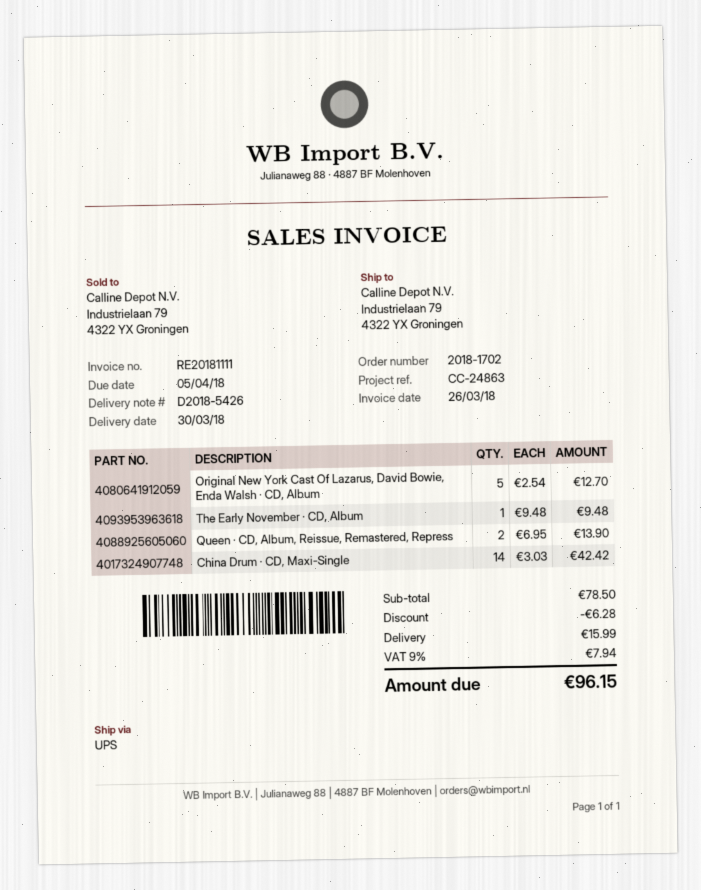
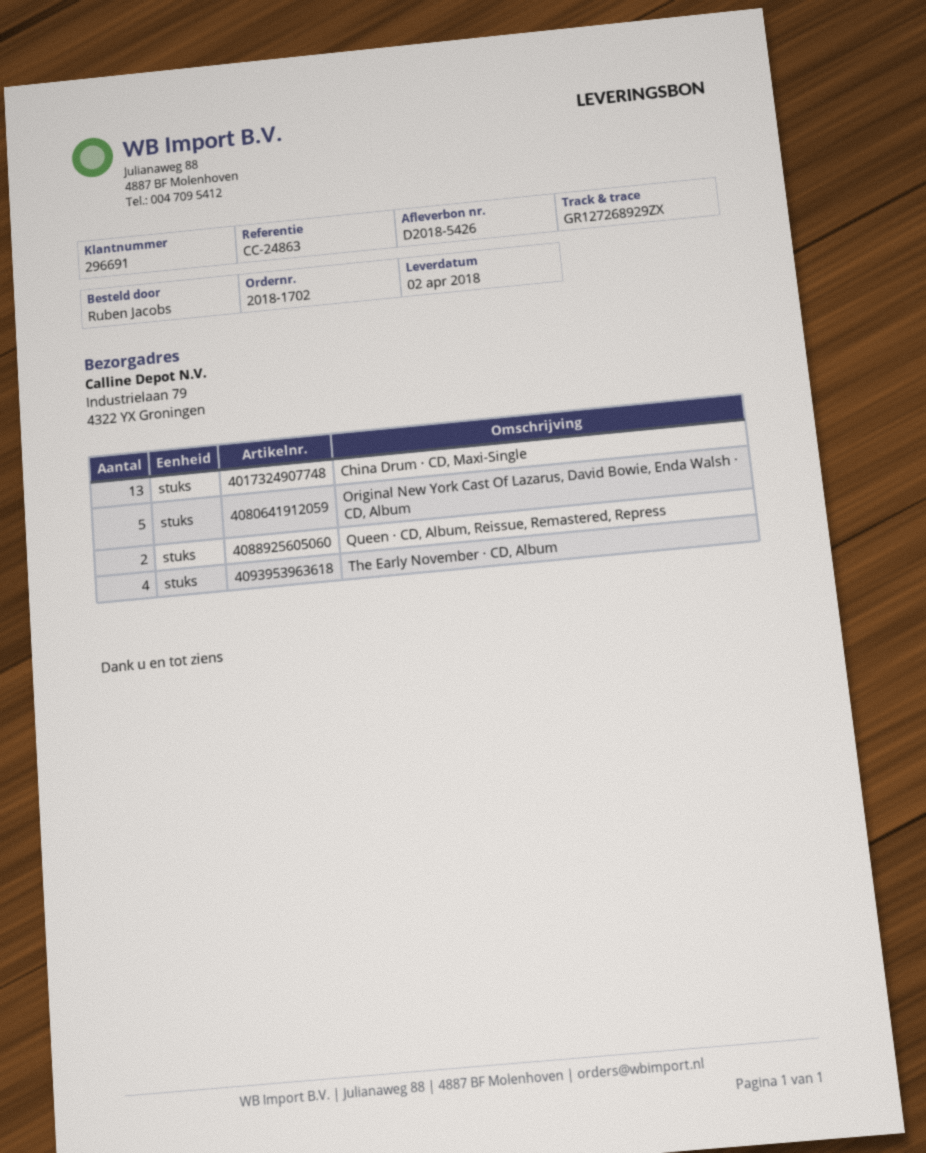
delivery date: 2018-03-30 -> 2018-04-02
The Early November · CD, Album: 1 -> 4
China Drum · CD, Maxi-Single: 14 -> 13

